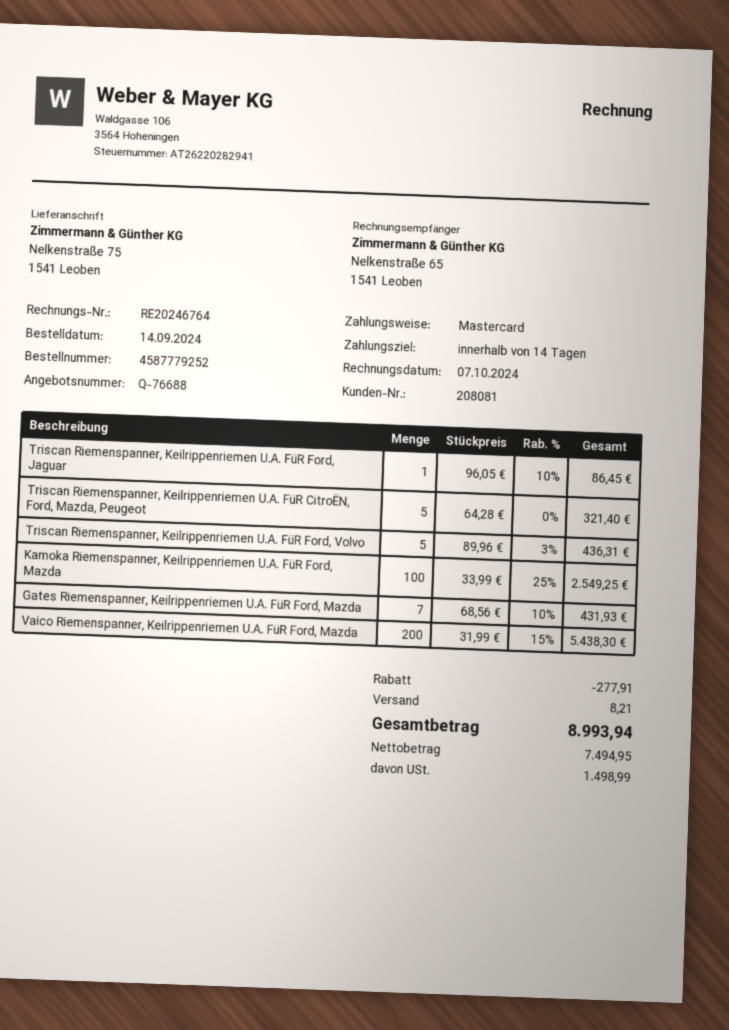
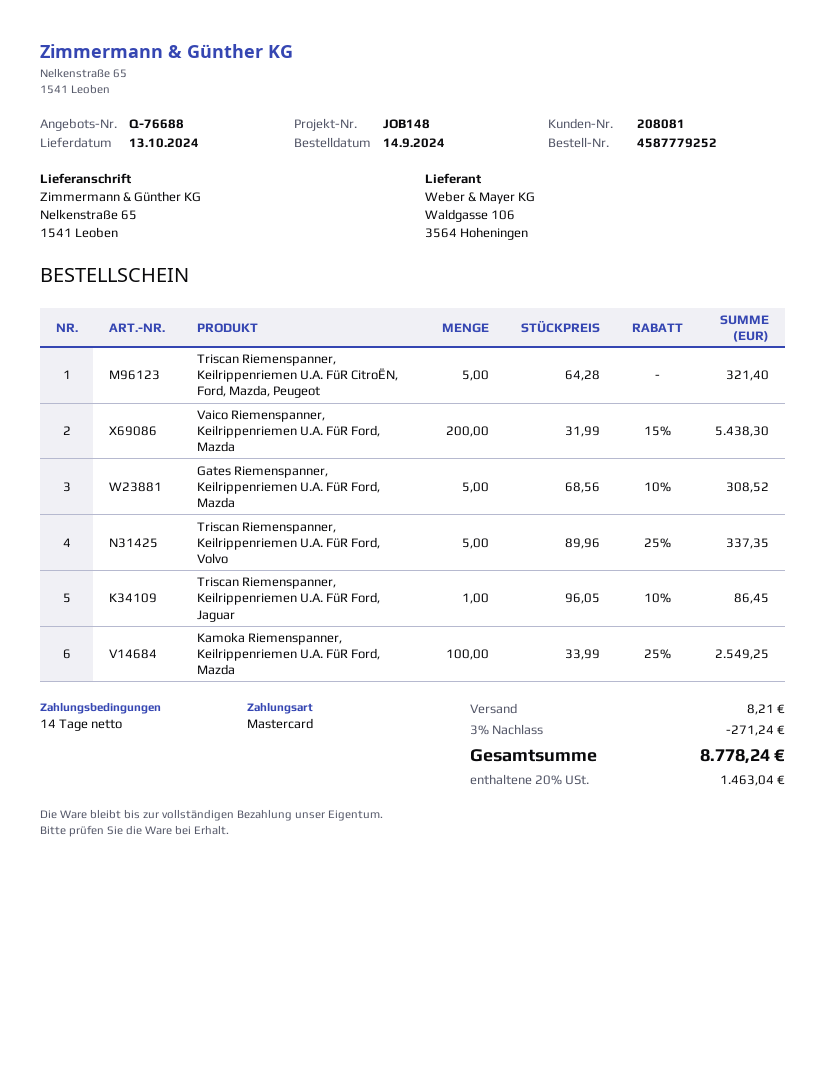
ship to: Nelkenstraße 75, 1541 Leoben -> Nelkenstraße 65, 1541 Leoben
Triscan Riemenspanner, Keilrippenriemen U.A. FüR Ford, Volvo: 5 x 89.96 - 3% = 436.31 -> 5 x 89.96 - 25% = 337.35
Gates Riemenspanner, Keilrippenriemen U.A. FüR Ford, Mazda: 7 x 68.56 - 10% = 431.93 -> 5 x 68.56 - 10% = 308.52
discount: 277.91 -> 271.24
tax: 1498.99 -> 1463.04
total: 8993.94 -> 8778.24

